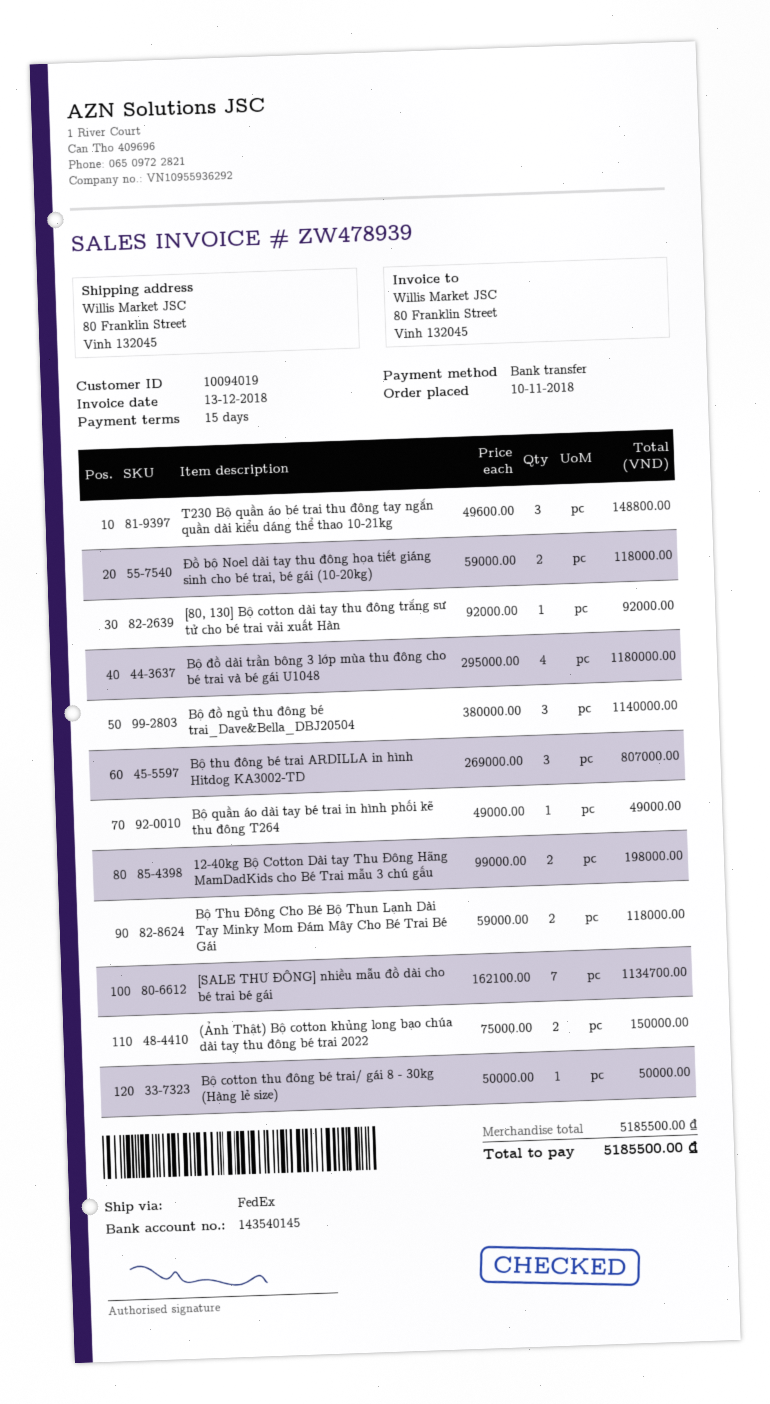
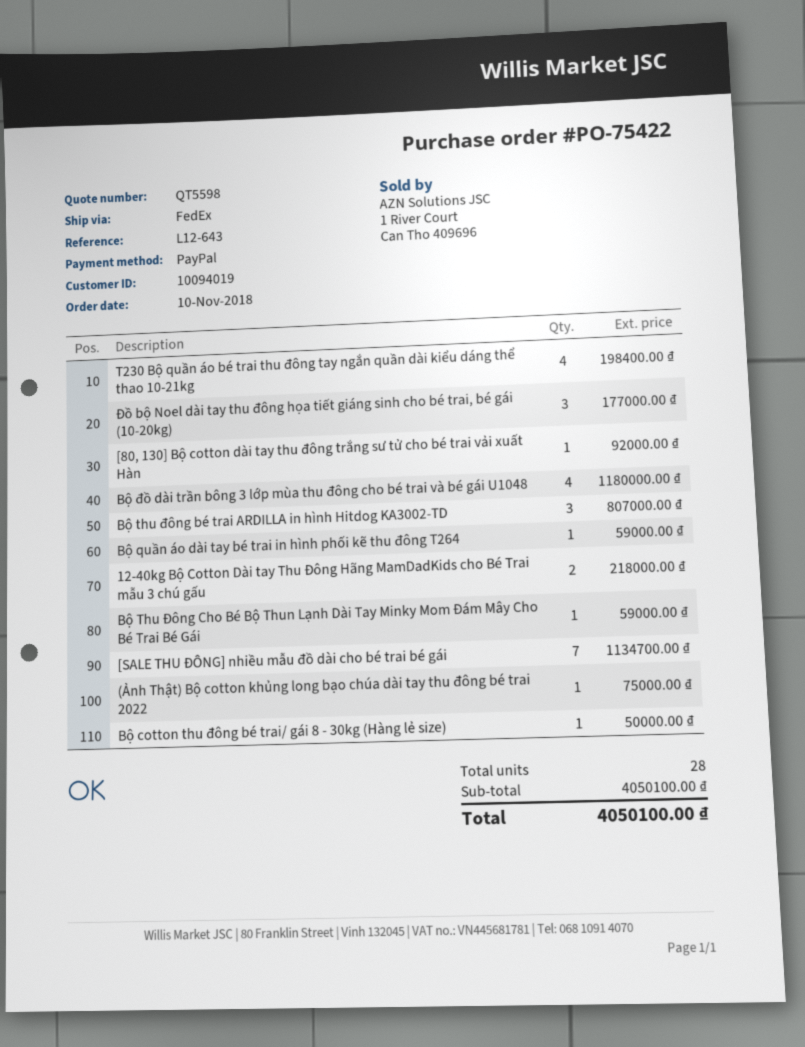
payment method: bank transfer -> PayPal
T230 Bộ quần áo bé trai thu đông tay ngắn quần dài kiểu dáng thể thao 10-21kg: 3 for 148800.00 -> 4 for 198400.00
Đồ bộ Noel dài tay thu đông họa tiết giáng sinh cho bé trai, bé gái (10-20kg): 2 for 118000.00 -> 3 for 177000.00
Bộ đồ ngủ thu đông bé trai_Dave&Bella_DBJ20504: 3 for 1140000.00 -> none
Bộ quần áo dài tay bé trai in hình phối kẽ thu đông T264: 1 for 49000.00 -> 1 for 59000.00
12-40kg Bộ Cotton Dài tay Thu Đông Hãng MamDadKids cho Bé Trai mẫu 3 chú gấu: 2 for 198000.00 -> 2 for 218000.00
Bộ Thu Đông Cho Bé Bộ Thun Lạnh Dài Tay Minky Mom Đám Mây Cho Bé Trai Bé Gái: 2 for 118000.00 -> 1 for 59000.00
(Ảnh Thật) Bộ cotton khủng long bạo chúa dài tay thu đông bé trai 2022: 2 for 150000.00 -> 1 for 75000.00
subtotal: 5185500.00 -> 4050100.00
total: 5185500.00 -> 4050100.00

